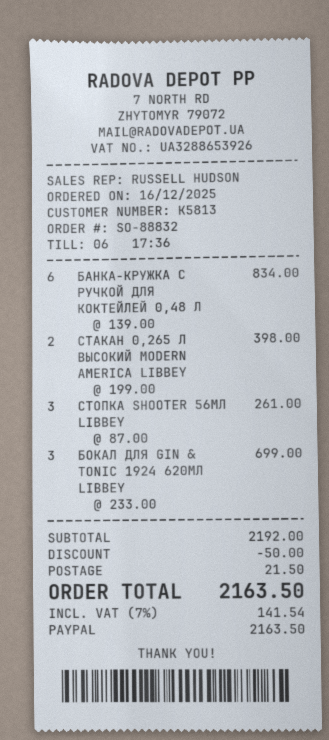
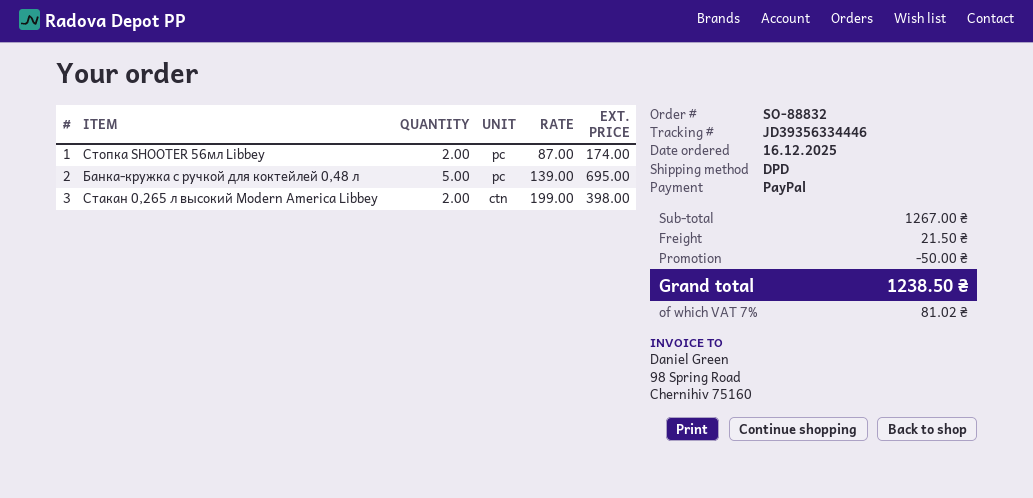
БАНКА-КРУЖКА C РУЧКОЙ ДЛЯ КОКТЕЙЛЕЙ 0,48 Л: 6 x 139.00 = 834.00 -> 5 x 139.00 = 695.00
СТОПКА SHOOTER 56МЛ LIBBEY: 3 x 87.00 = 261.00 -> 2 x 87.00 = 174.00
БОКАЛ ДЛЯ GIN & TONIC 1924 620МЛ LIBBEY: 3 x 233.00 = 699.00 -> none
subtotal: 2192.00 -> 1267.00
tax: 7% = 141.54 -> 7% = 81.02
total: 2163.50 -> 1238.50

